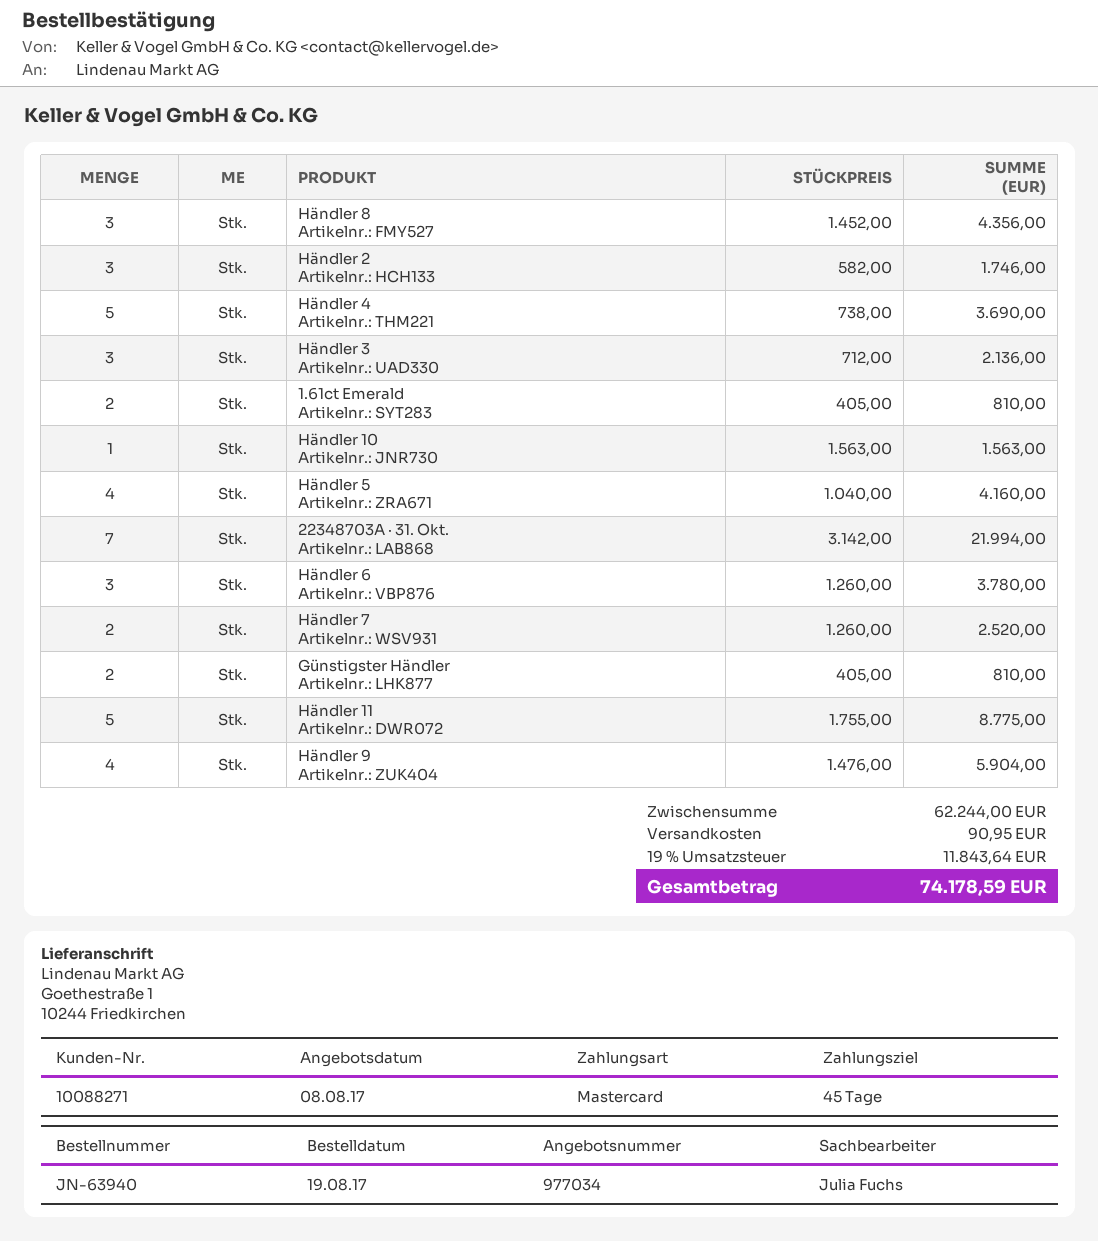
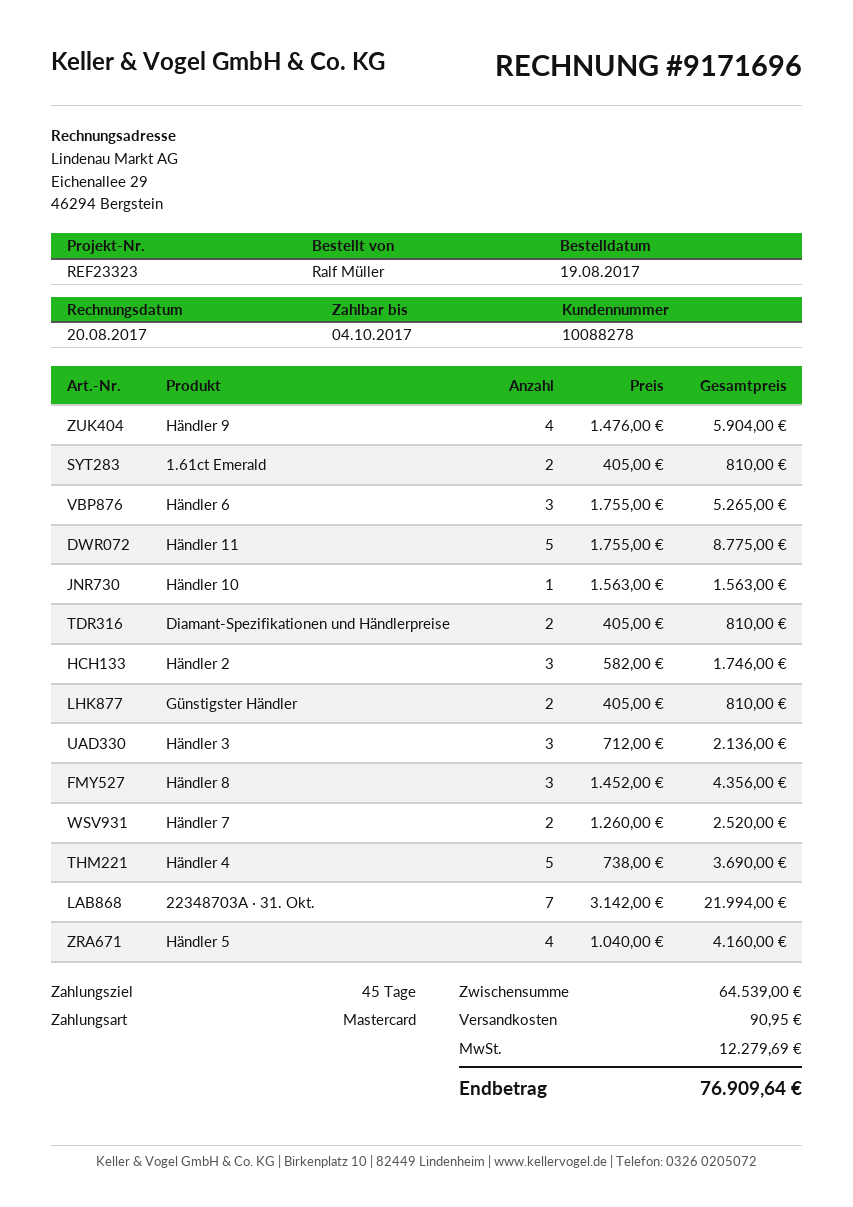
customer number: 10088271 -> 10088278
Händler 6: 3 x 1260.00 = 3780.00 -> 3 x 1755.00 = 5265.00
Diamant-Spezifikationen und Händlerpreise: none -> 2 x 405.00 = 810.00
subtotal: 62244.00 -> 64539.00
tax: 11843.64 -> 12279.69
total: 74178.59 -> 76909.64

